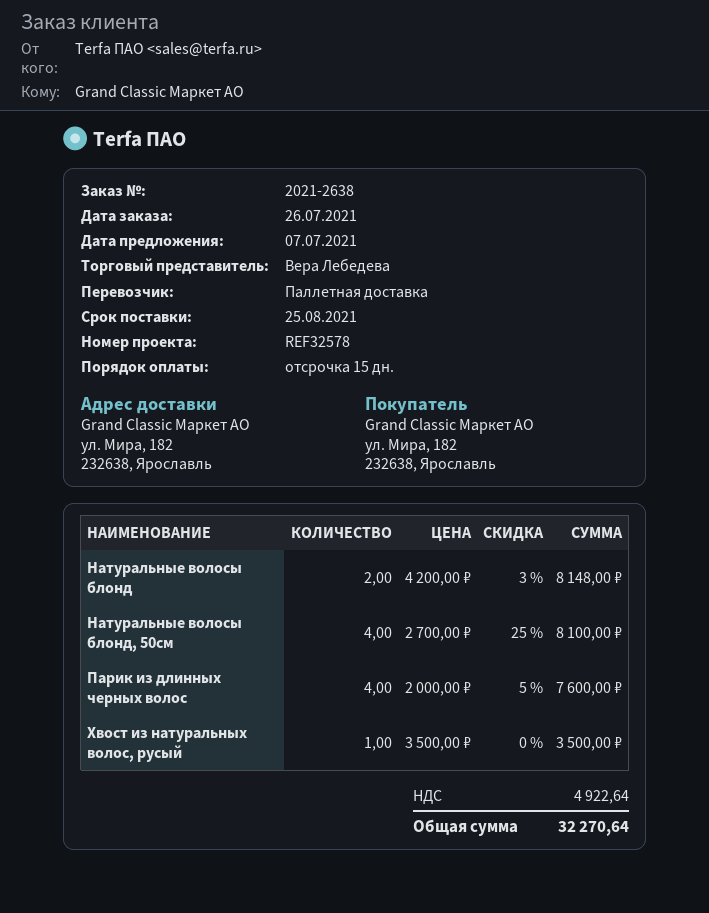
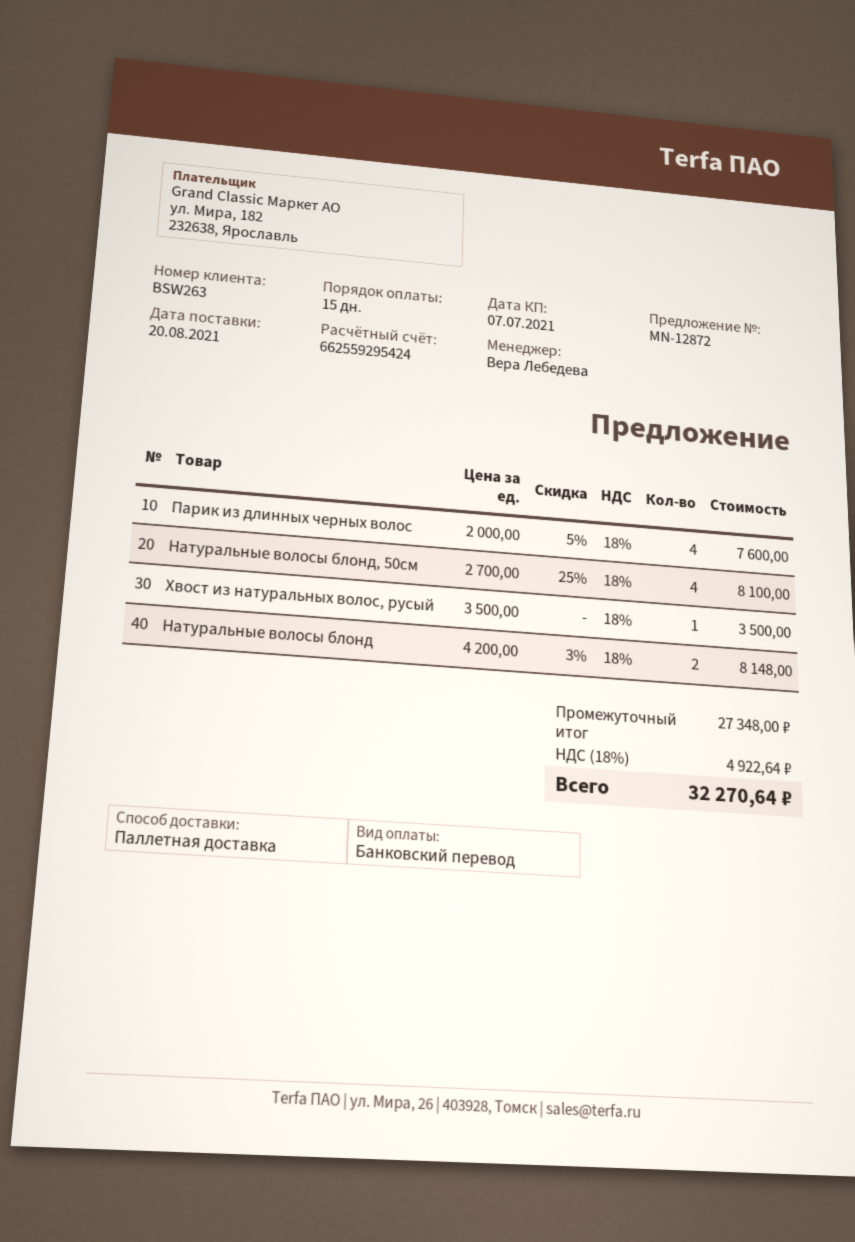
delivery date: 2021-08-25 -> 2021-08-20

